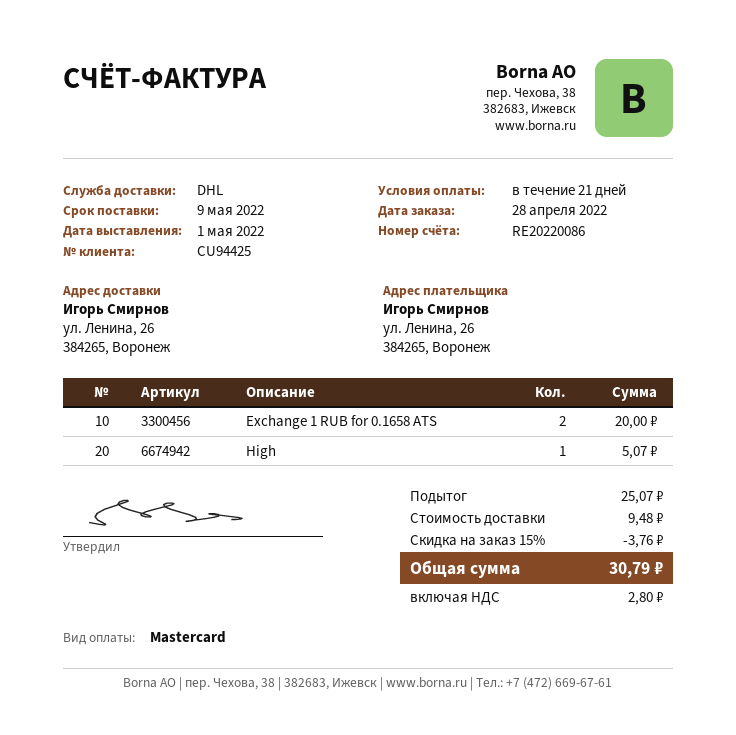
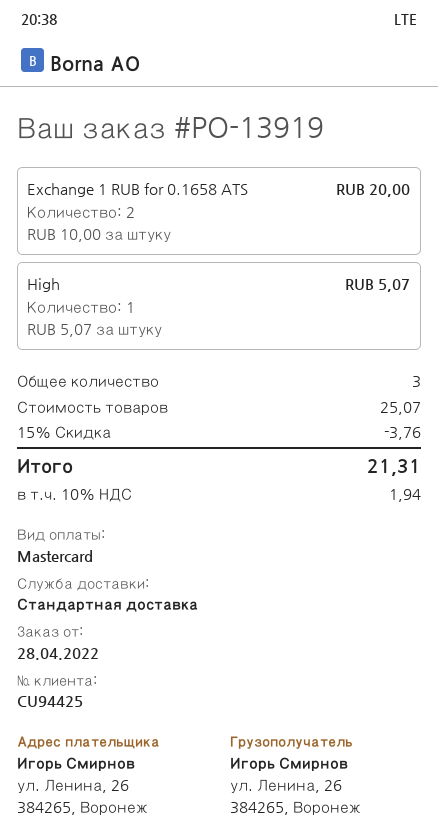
shipping method: DHL -> standard
shipping: 9.48 -> none
tax: 2.80 -> 1.94
total: 30.79 -> 21.31

